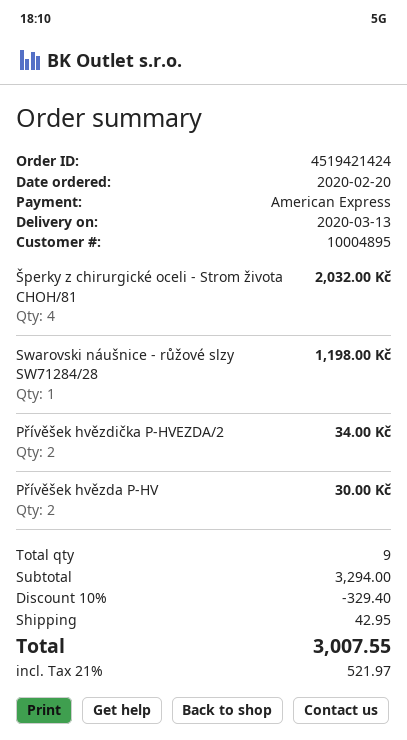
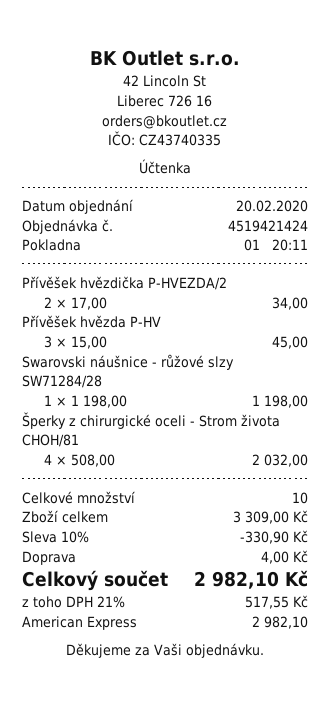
Přívěšek hvězda P-HV: 2 for 30.00 -> 3 for 45.00
total quantity: 9 -> 10
subtotal: 3294.00 -> 3309.00
discount: 10% = 329.40 -> 10% = 330.90
shipping: 42.95 -> 4.00
tax: 21% = 521.97 -> 21% = 517.55
total: 3007.55 -> 2982.10

